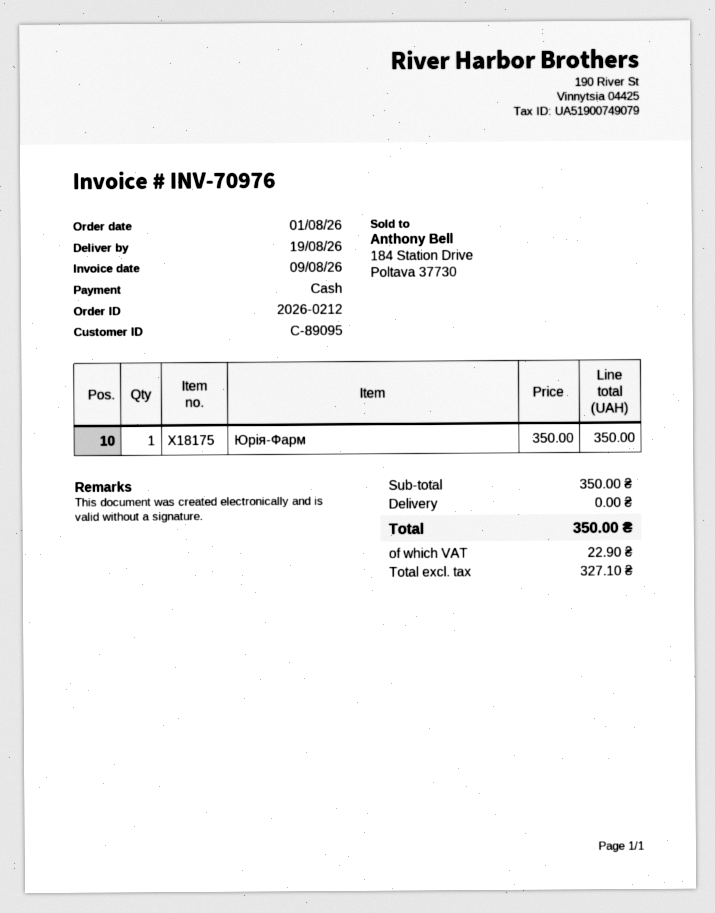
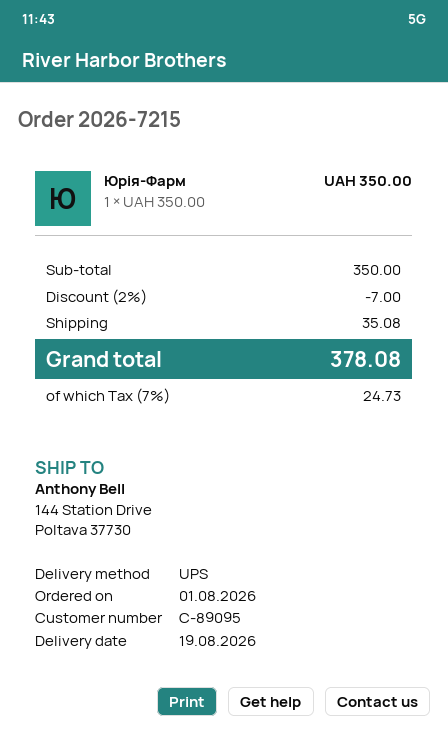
order number: 2026-0212 -> 2026-7215
discount: none -> 2% = 7.00
shipping: 0.00 -> 35.08
tax: 22.90 -> 24.73
total: 350.00 -> 378.08

